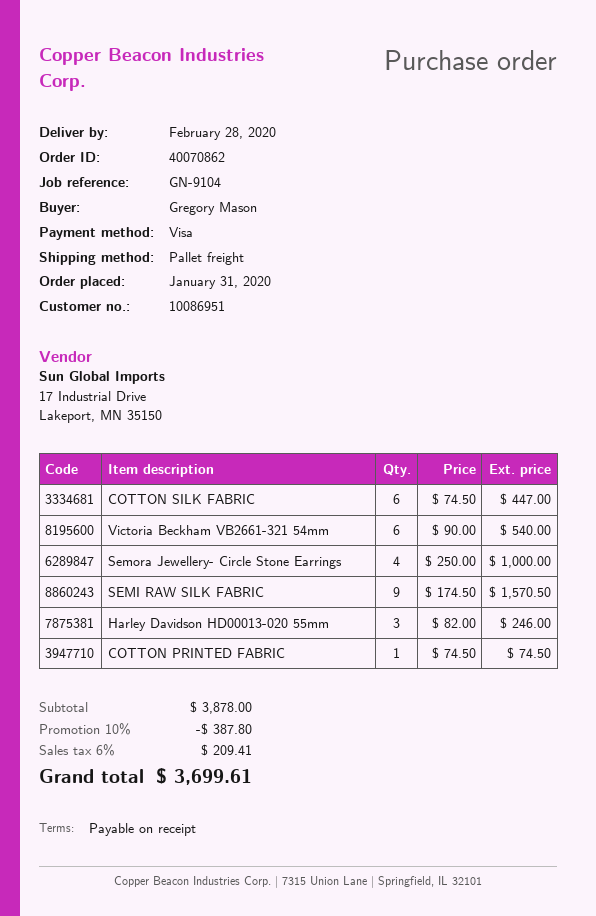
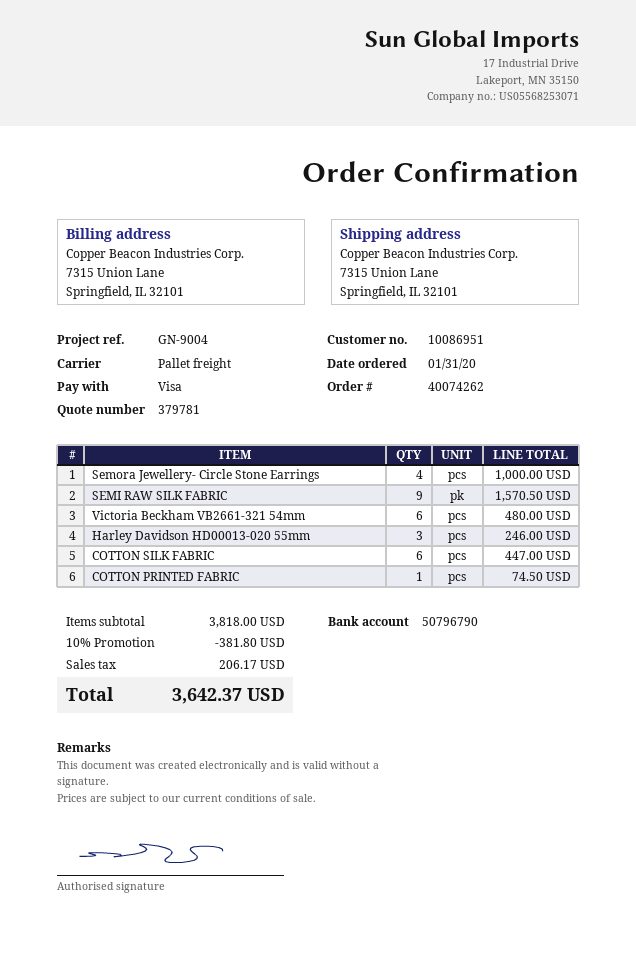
order number: 40070862 -> 40074262
reference: GN-9104 -> GN-9004
Victoria Beckham VB2661-321 54mm: 6 for 540.00 -> 6 for 480.00
subtotal: 3878.00 -> 3818.00
discount: 10% = 387.80 -> 10% = 381.80
tax: 209.41 -> 206.17
total: 3699.61 -> 3642.37

